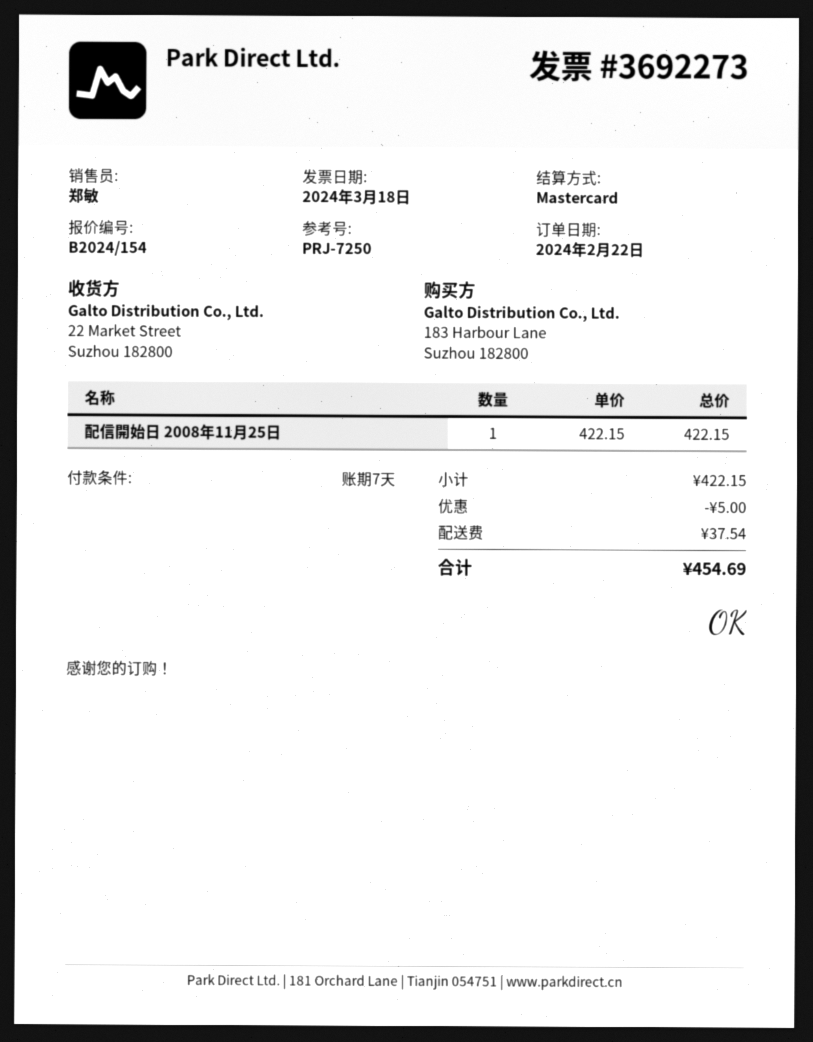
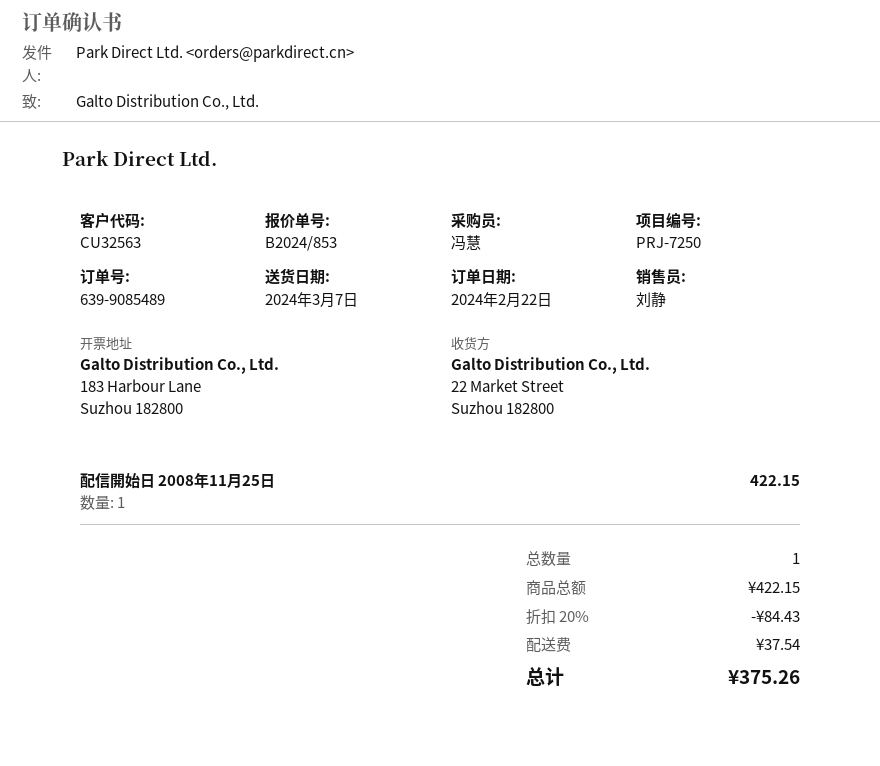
quote number: B2024/154 -> B2024/853
sales rep: 郑敏 -> 刘静
discount: 5.00 -> 84.43
total: 454.69 -> 375.26

